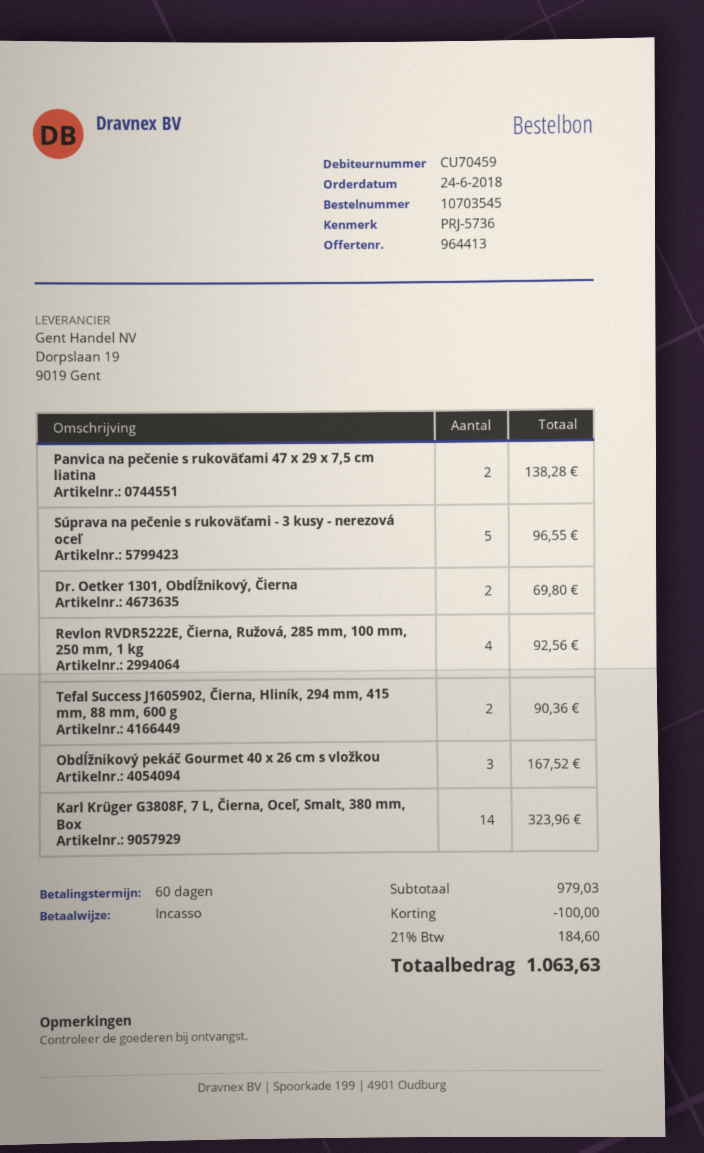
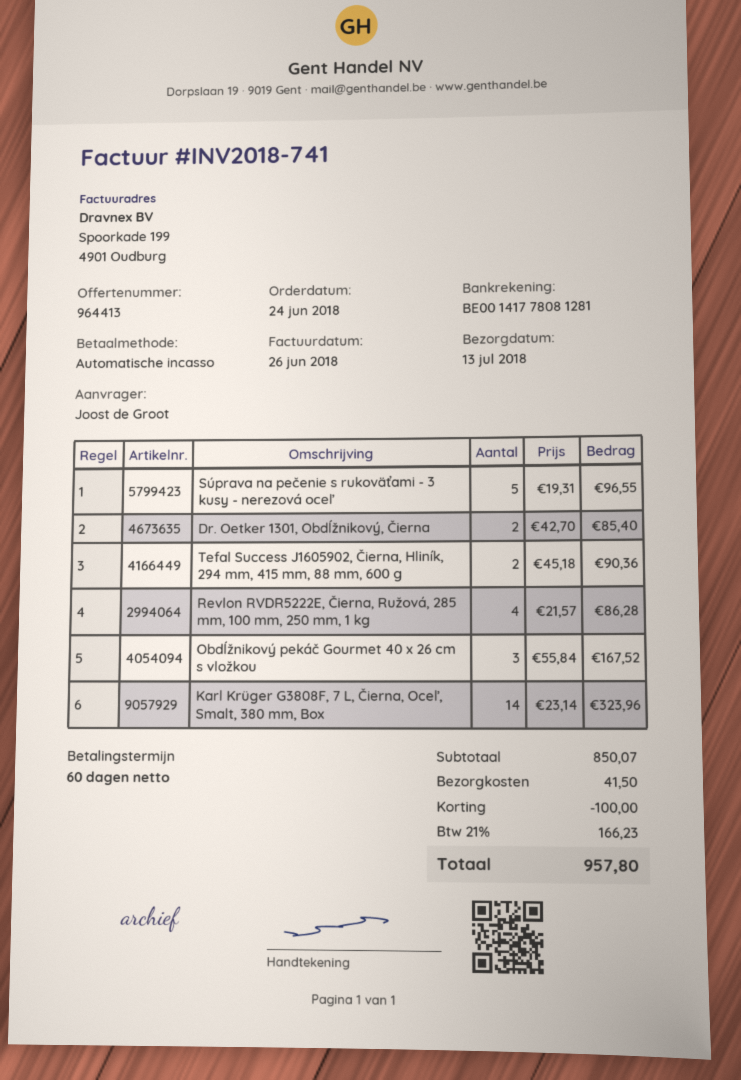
Panvica na pečenie s rukoväťami 47 x 29 x 7,5 cm liatina: 2 for 138.28 -> none
Dr. Oetker 1301, Obdĺžnikový, Čierna: 2 for 69.80 -> 2 for 85.40
Revlon RVDR5222E, Čierna, Ružová, 285 mm, 100 mm, 250 mm, 1 kg: 4 for 92.56 -> 4 for 86.28
subtotal: 979.03 -> 850.07
shipping: none -> 41.50
tax: 21% = 184.60 -> 21% = 166.23
total: 1063.63 -> 957.80

